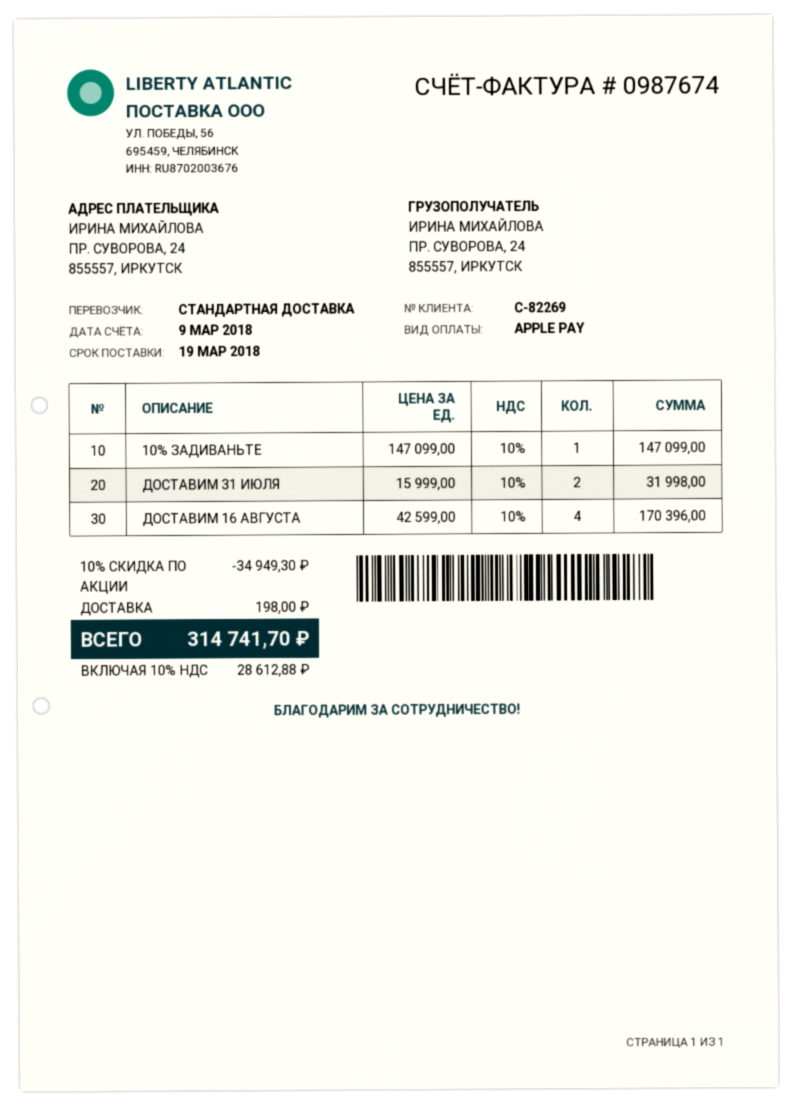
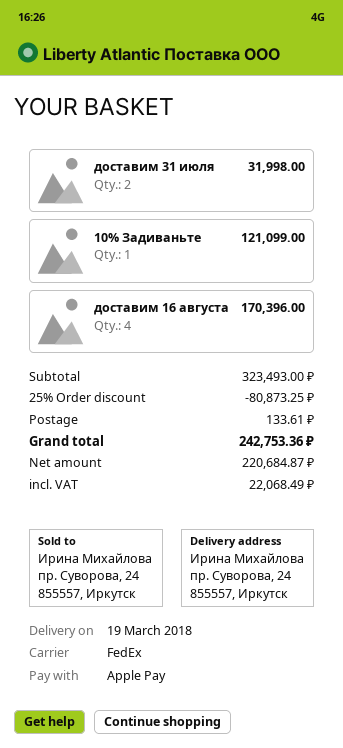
shipping method: standard -> FedEx
10% ЗАДИВАНЬТЕ: 1 for 147099.00 -> 1 for 121099.00
discount: 10% = 34949.30 -> 25% = 80873.25
shipping: 198.00 -> 133.61
tax: 28612.88 -> 22068.49
total: 314741.70 -> 242753.36

